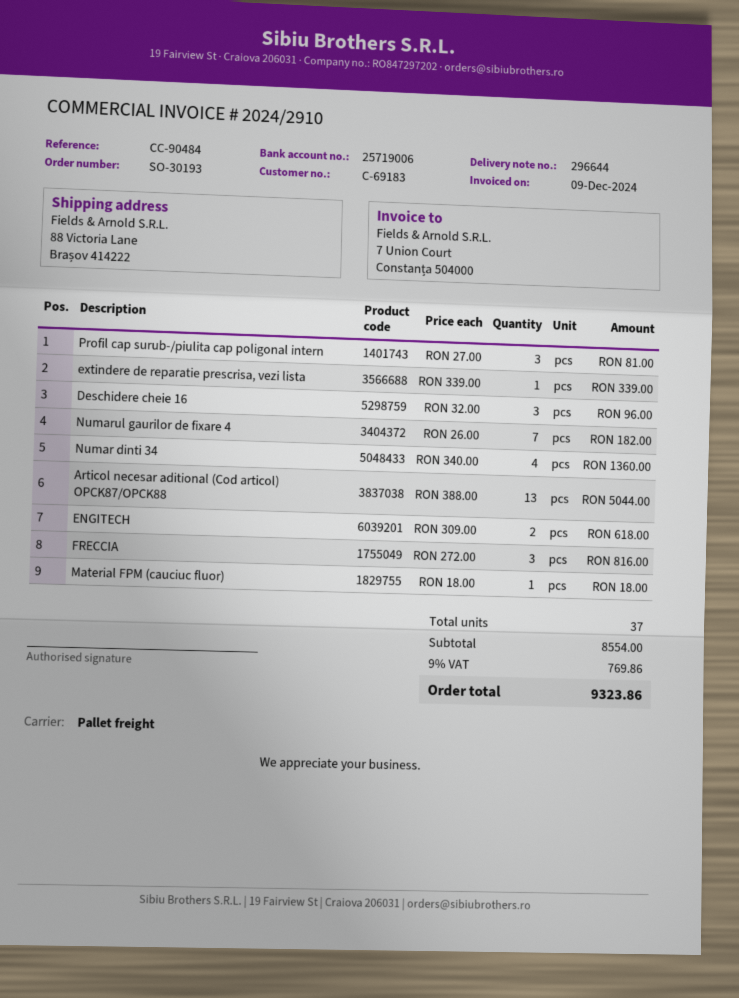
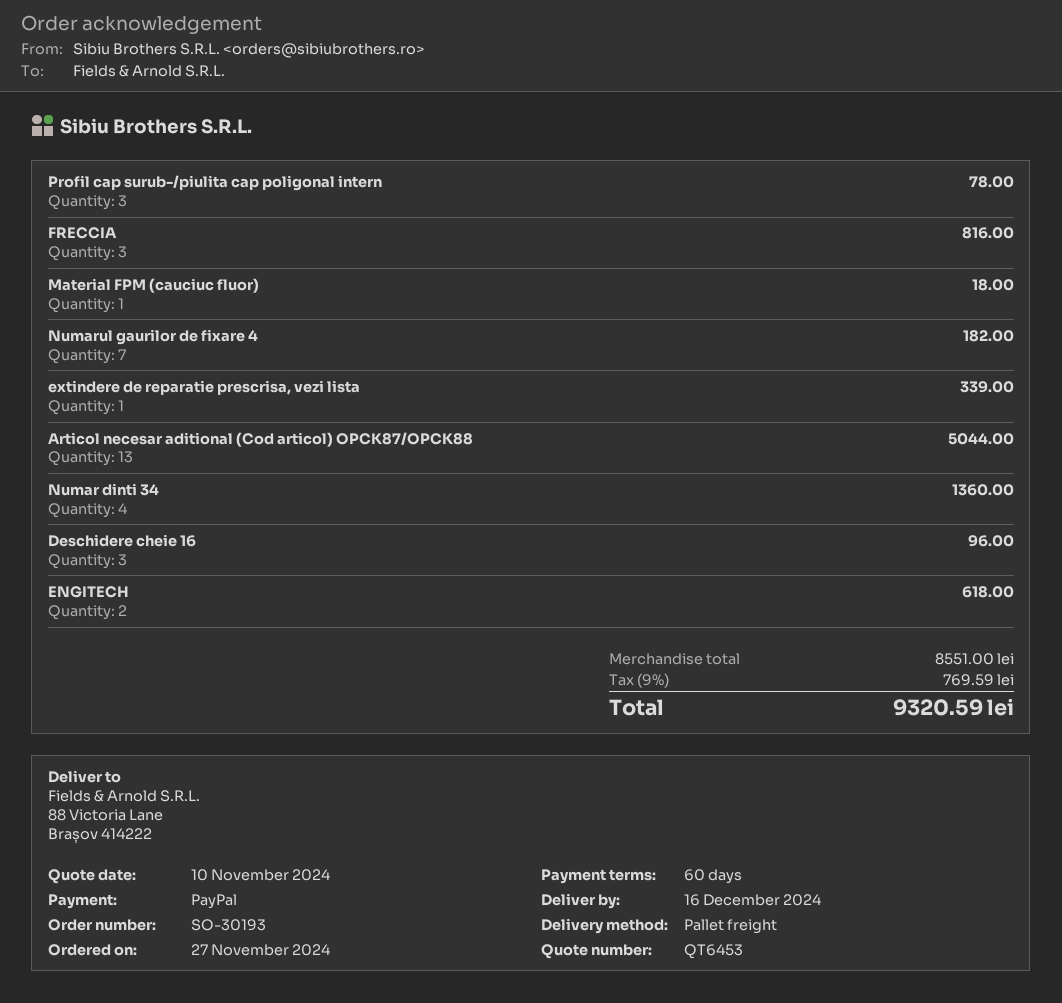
Profil cap surub-/piulita cap poligonal intern: 3 for 81.00 -> 3 for 78.00
subtotal: 8554.00 -> 8551.00
tax: 9% = 769.86 -> 9% = 769.59
total: 9323.86 -> 9320.59

